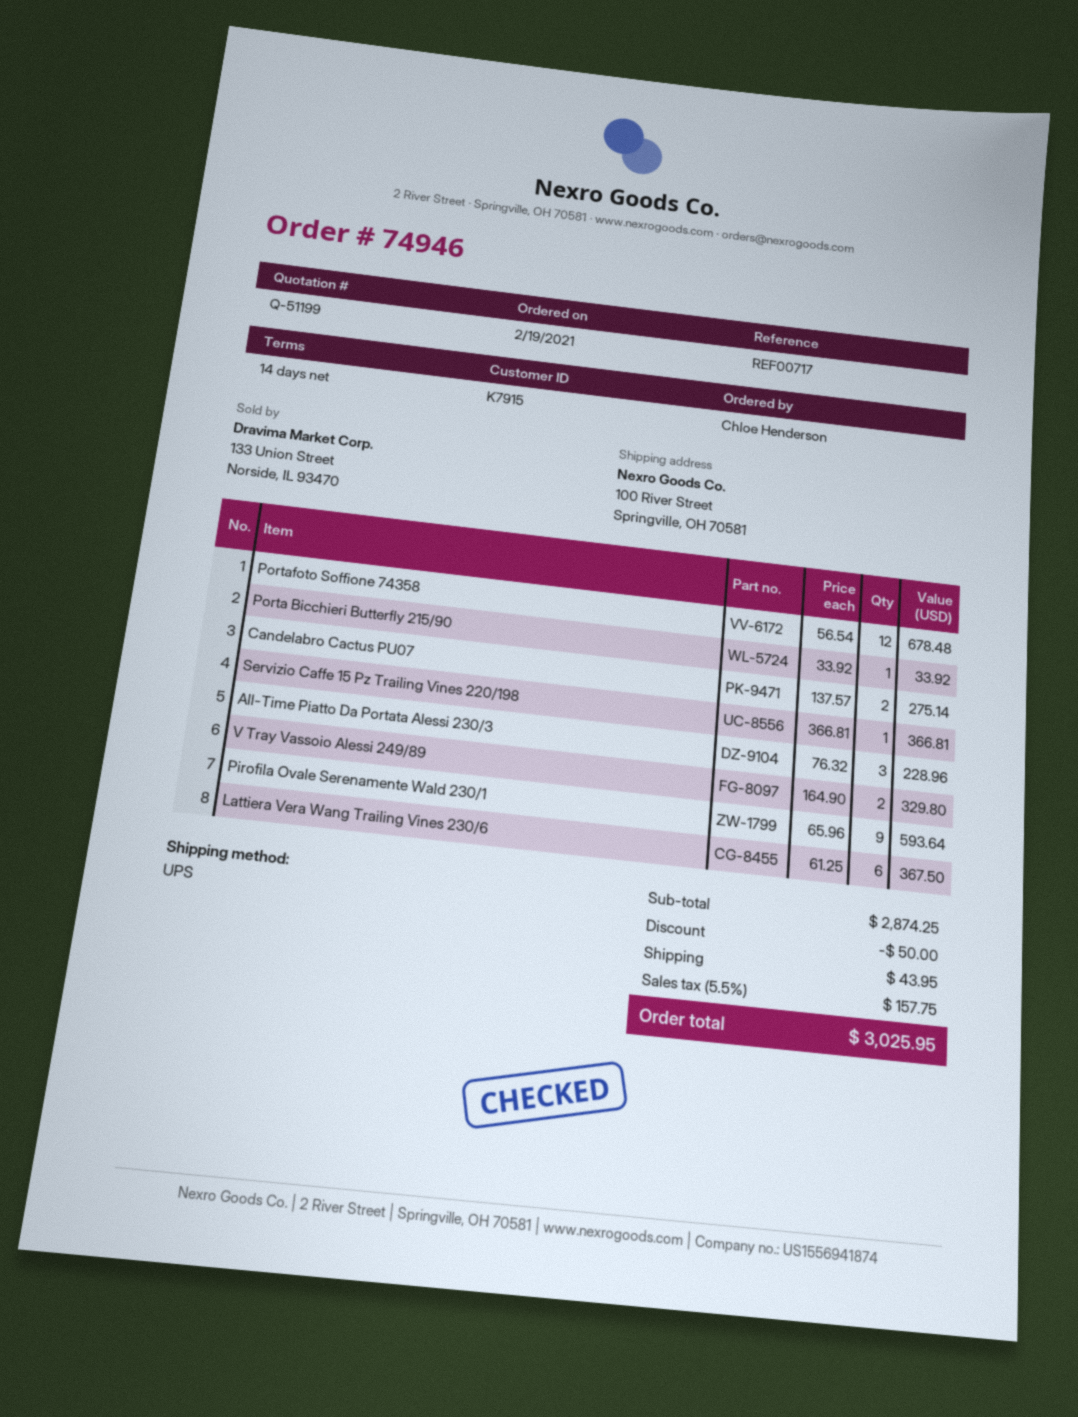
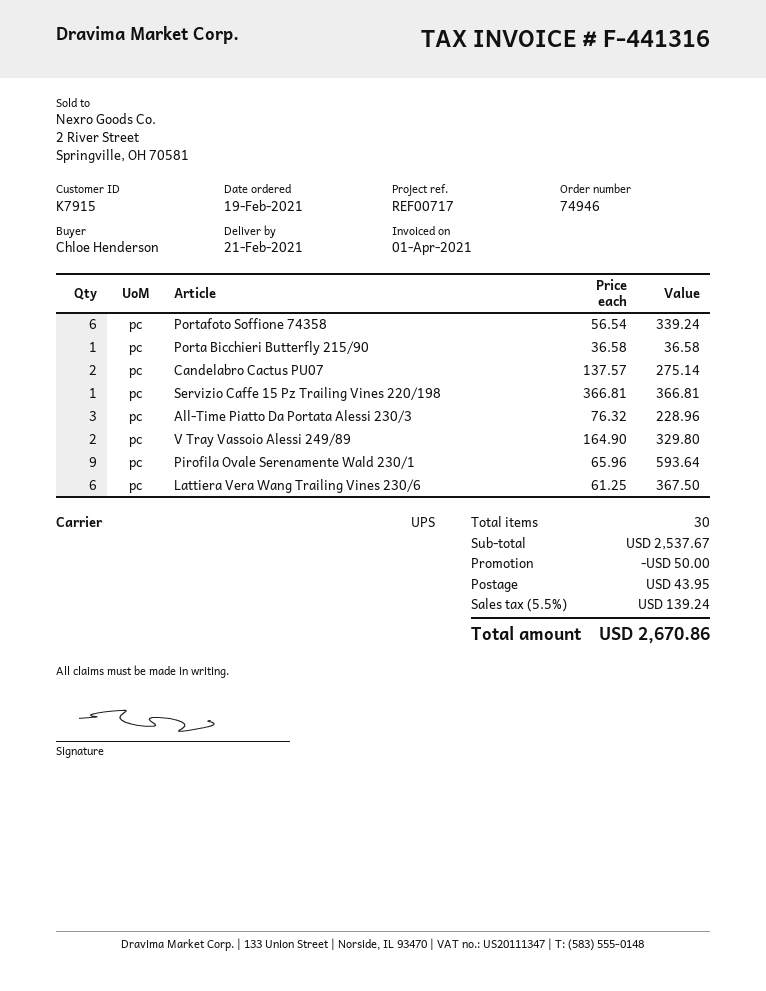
Portafoto Soffione 74358: 12 x 56.54 = 678.48 -> 6 x 56.54 = 339.24
Porta Bicchieri Butterfly 215/90: 1 x 33.92 = 33.92 -> 1 x 36.58 = 36.58
subtotal: 2874.25 -> 2537.67
tax: 5.5% = 157.75 -> 5.5% = 139.24
total: 3025.95 -> 2670.86

